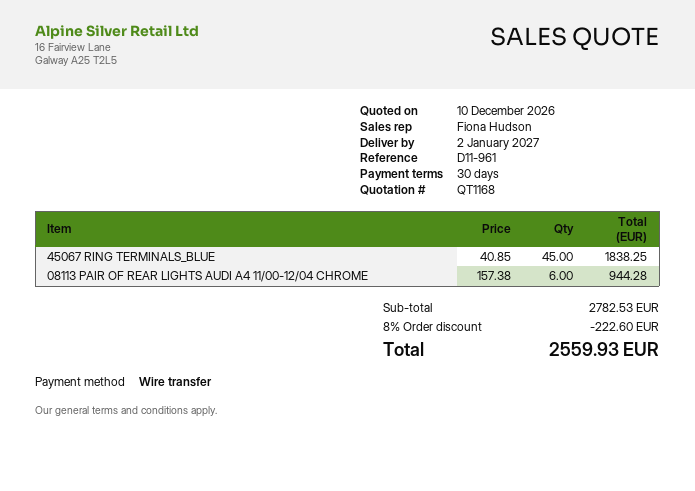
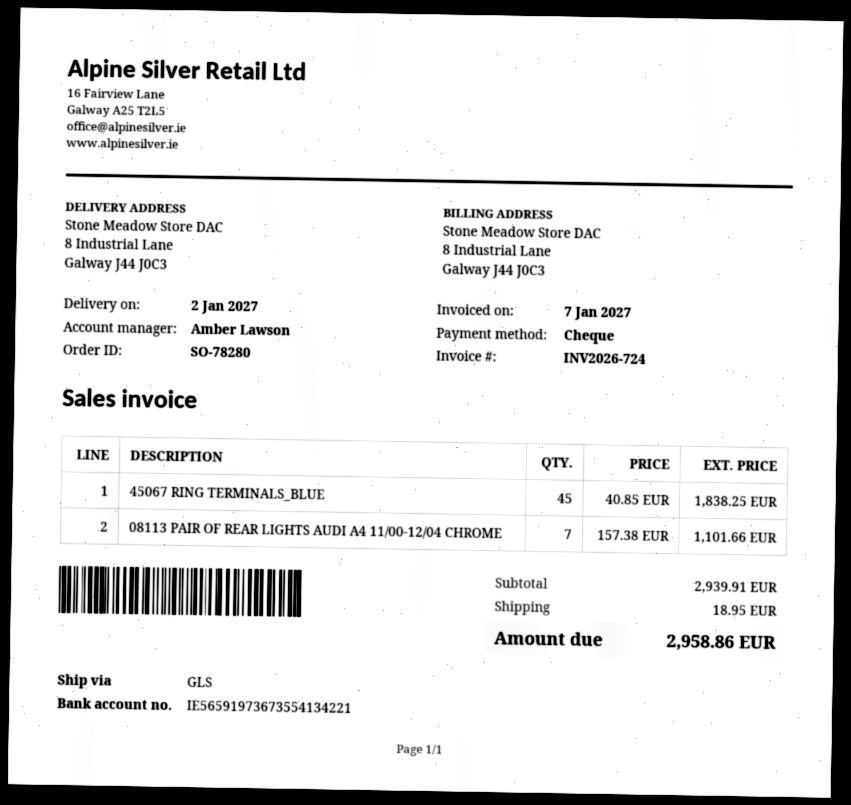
sales rep: Fiona Hudson -> Amber Lawson
payment method: bank transfer -> cheque
08113 PAIR OF REAR LIGHTS AUDI A4 11/00-12/04 CHROME: 6 x 157.38 = 944.28 -> 7 x 157.38 = 1101.66
subtotal: 2782.53 -> 2939.91
discount: 8% = 222.60 -> none
shipping: none -> 18.95
total: 2559.93 -> 2958.86

